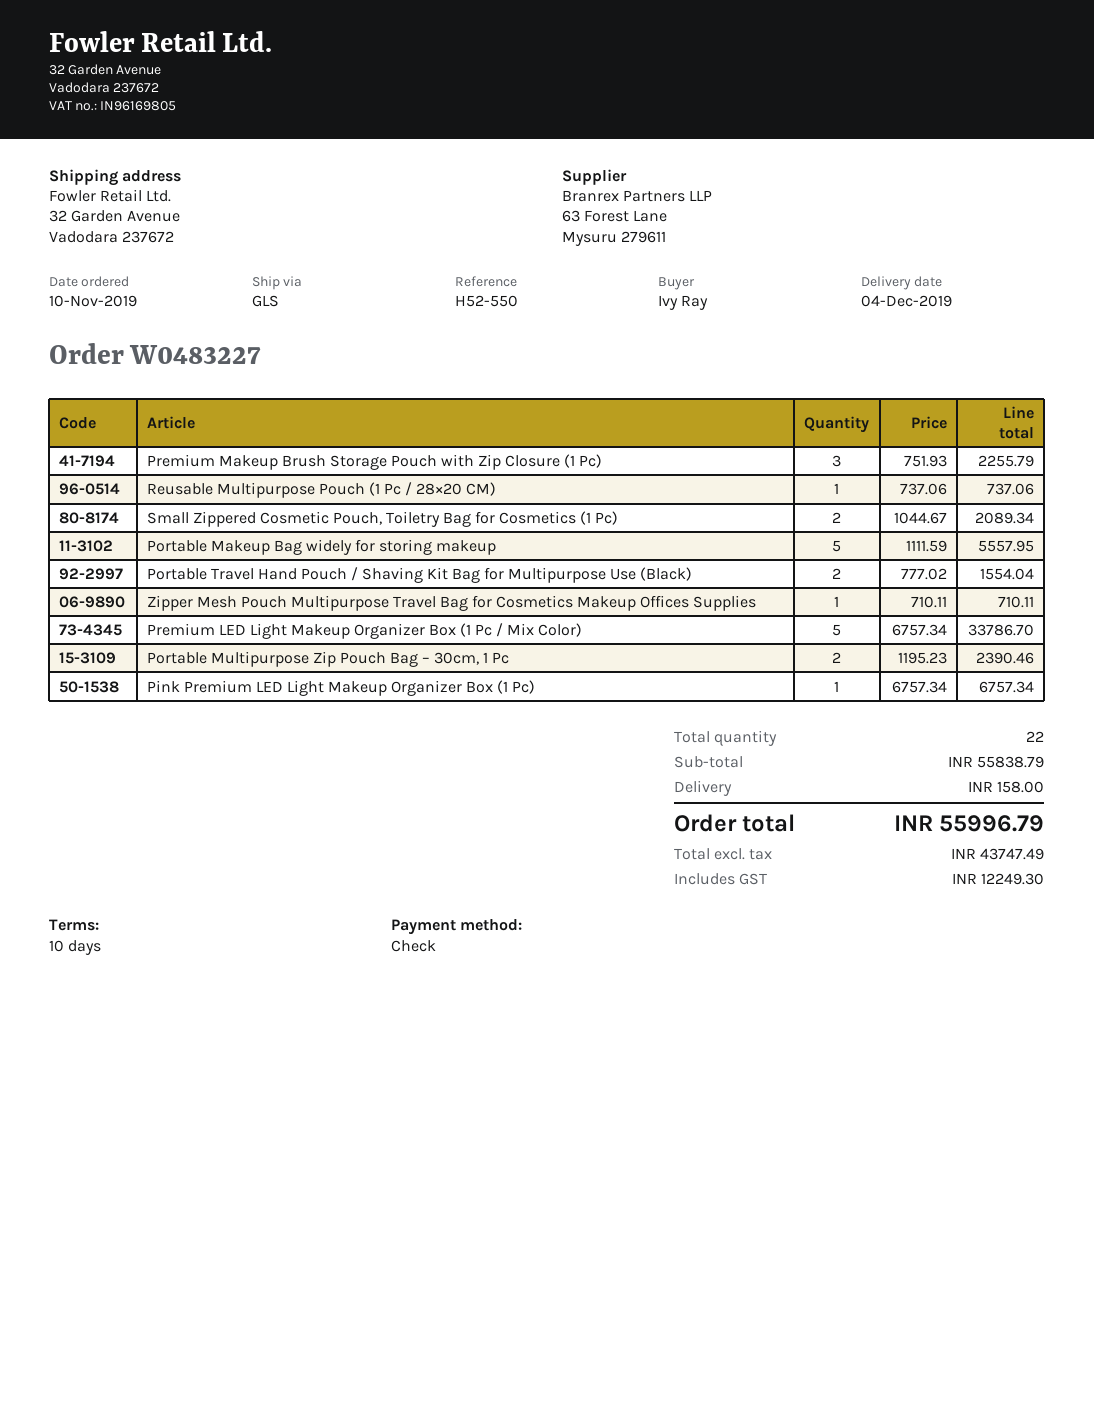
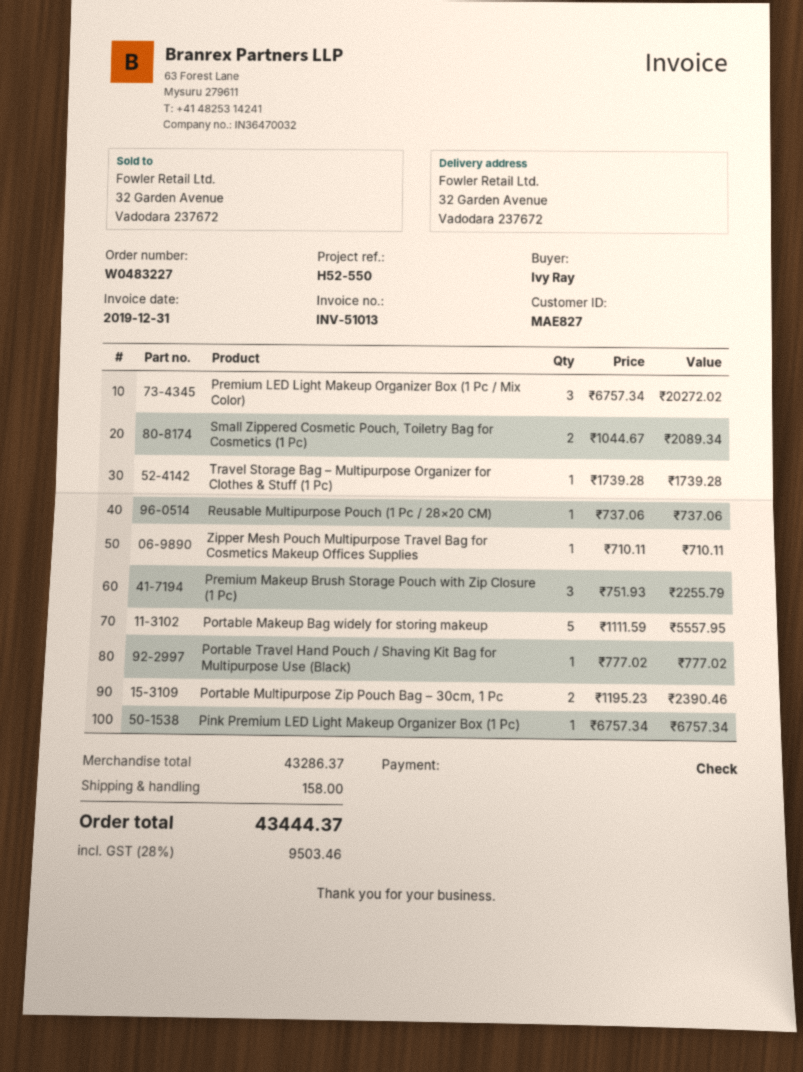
Portable Travel Hand Pouch / Shaving Kit Bag for Multipurpose Use (Black): 2 x 777.02 = 1554.04 -> 1 x 777.02 = 777.02
Premium LED Light Makeup Organizer Box (1 Pc / Mix Color): 5 x 6757.34 = 33786.70 -> 3 x 6757.34 = 20272.02
Travel Storage Bag – Multipurpose Organizer for Clothes & Stuff (1 Pc): none -> 1 x 1739.28 = 1739.28
subtotal: 55838.79 -> 43286.37
tax: 12249.30 -> 9503.46
total: 55996.79 -> 43444.37

